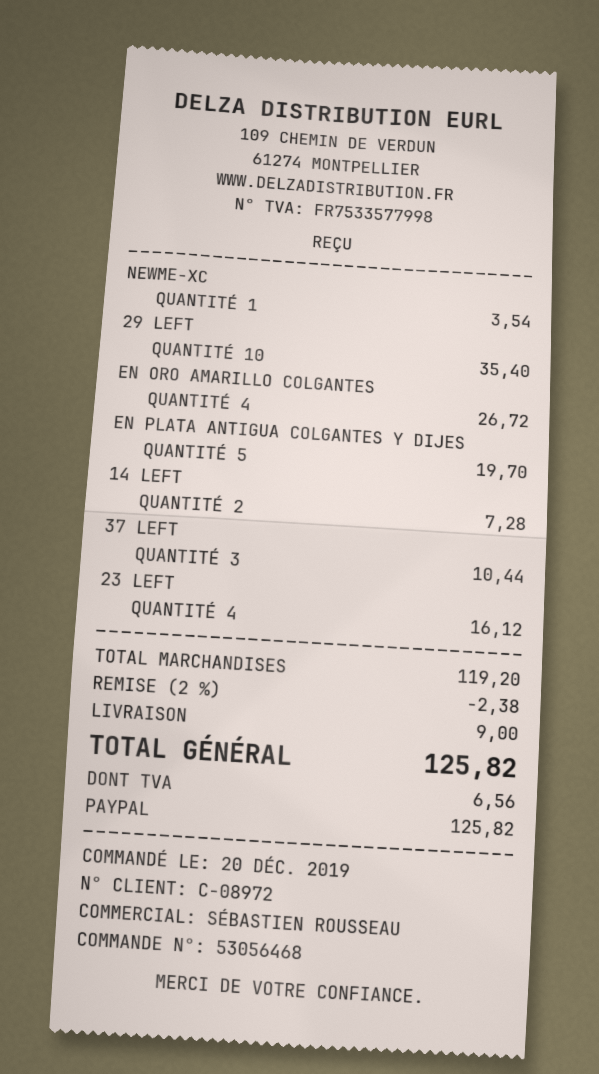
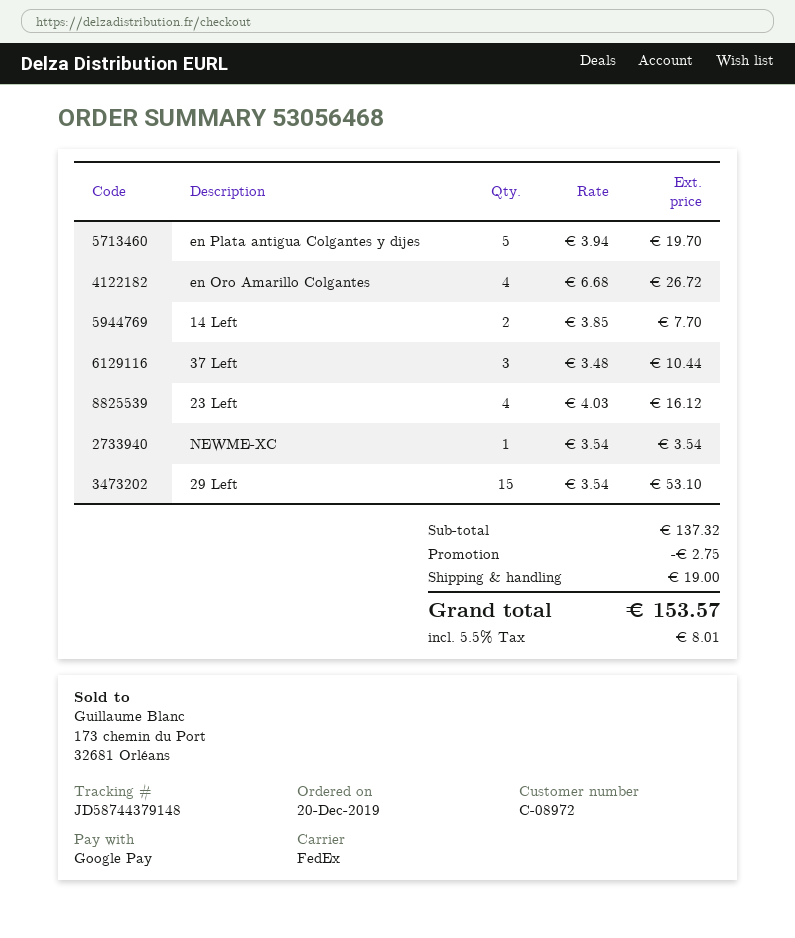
payment method: PayPal -> Google Pay
29 LEFT: 10 for 35.40 -> 15 for 53.10
14 LEFT: 2 for 7.28 -> 2 for 7.70
subtotal: 119.20 -> 137.32
discount: 2.38 -> 2.75
shipping: 9.00 -> 19.00
tax: 6.56 -> 8.01
total: 125.82 -> 153.57

